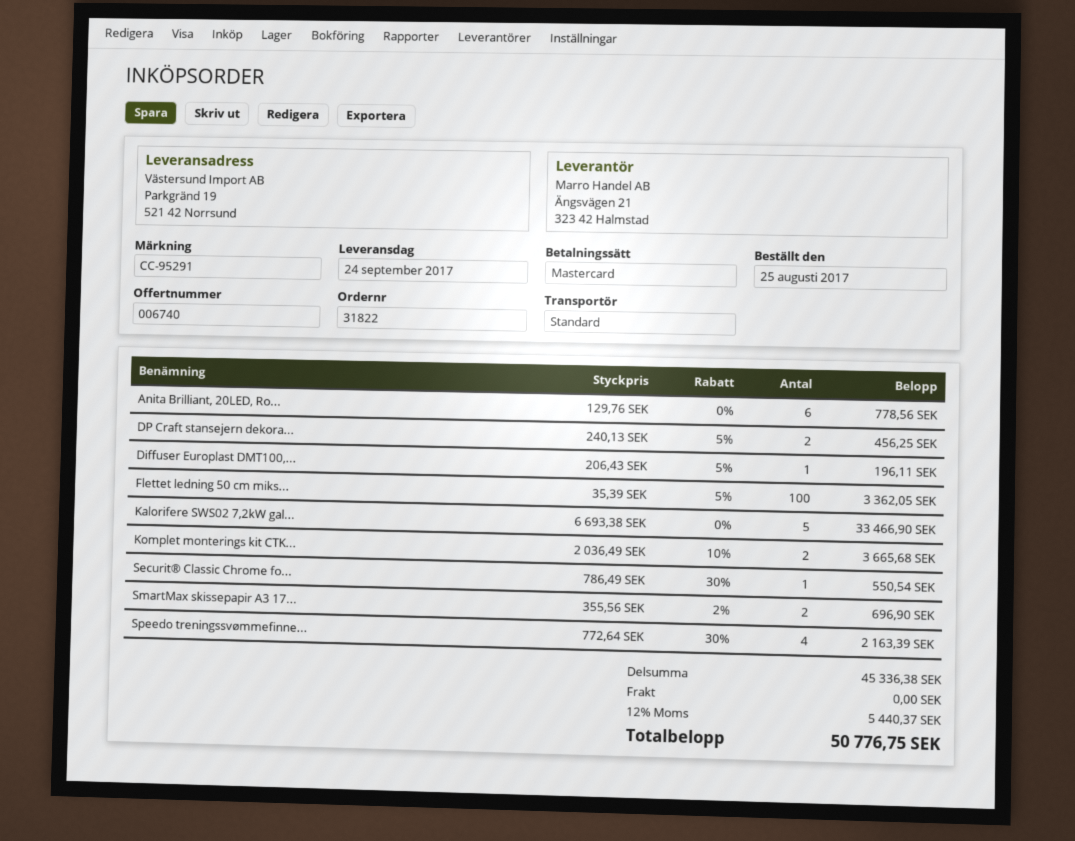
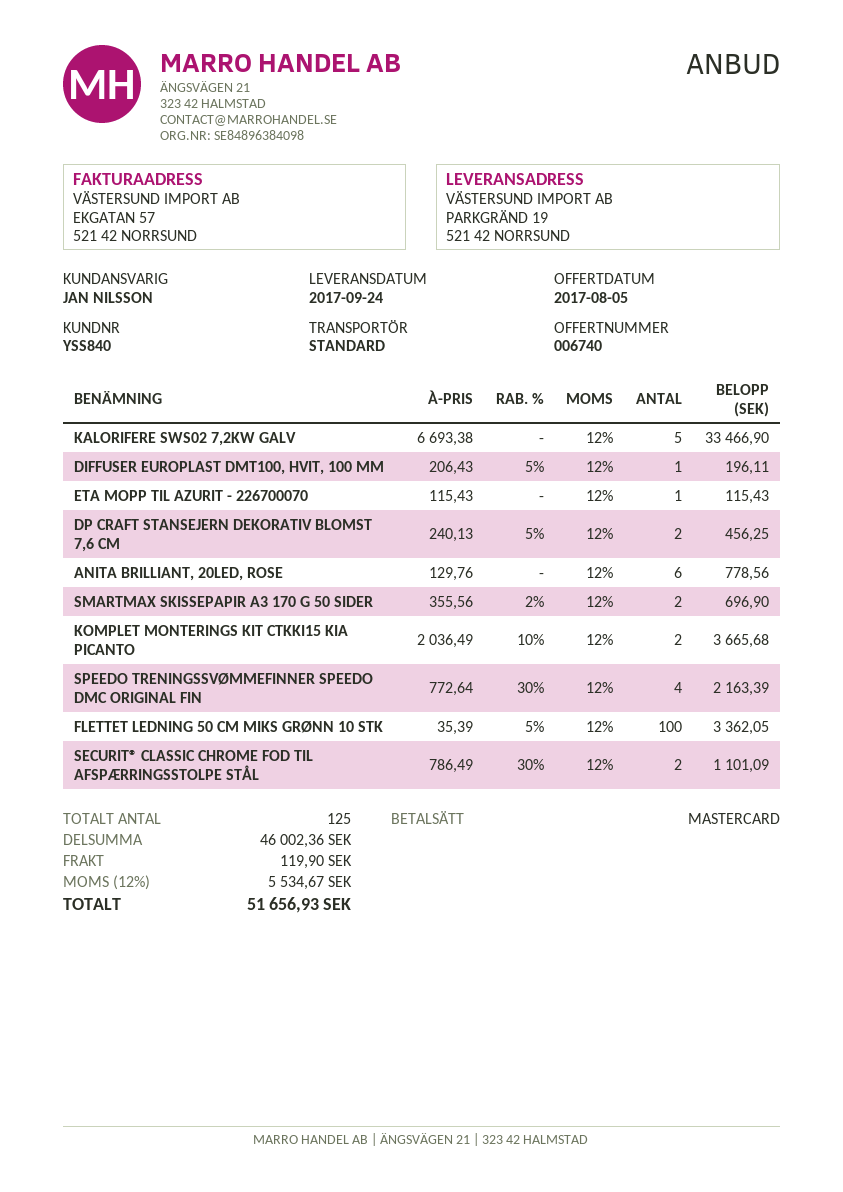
Securit® Classic Chrome fo...: 1 x 786.49 - 30% = 550.54 -> 2 x 786.49 - 30% = 1101.09
ETA MOPP TIL AZURIT - 226700070: none -> 1 x 115.43 = 115.43
subtotal: 45336.38 -> 46002.36
shipping: 0.00 -> 119.90
tax: 12% = 5440.37 -> 12% = 5534.67
total: 50776.75 -> 51656.93

